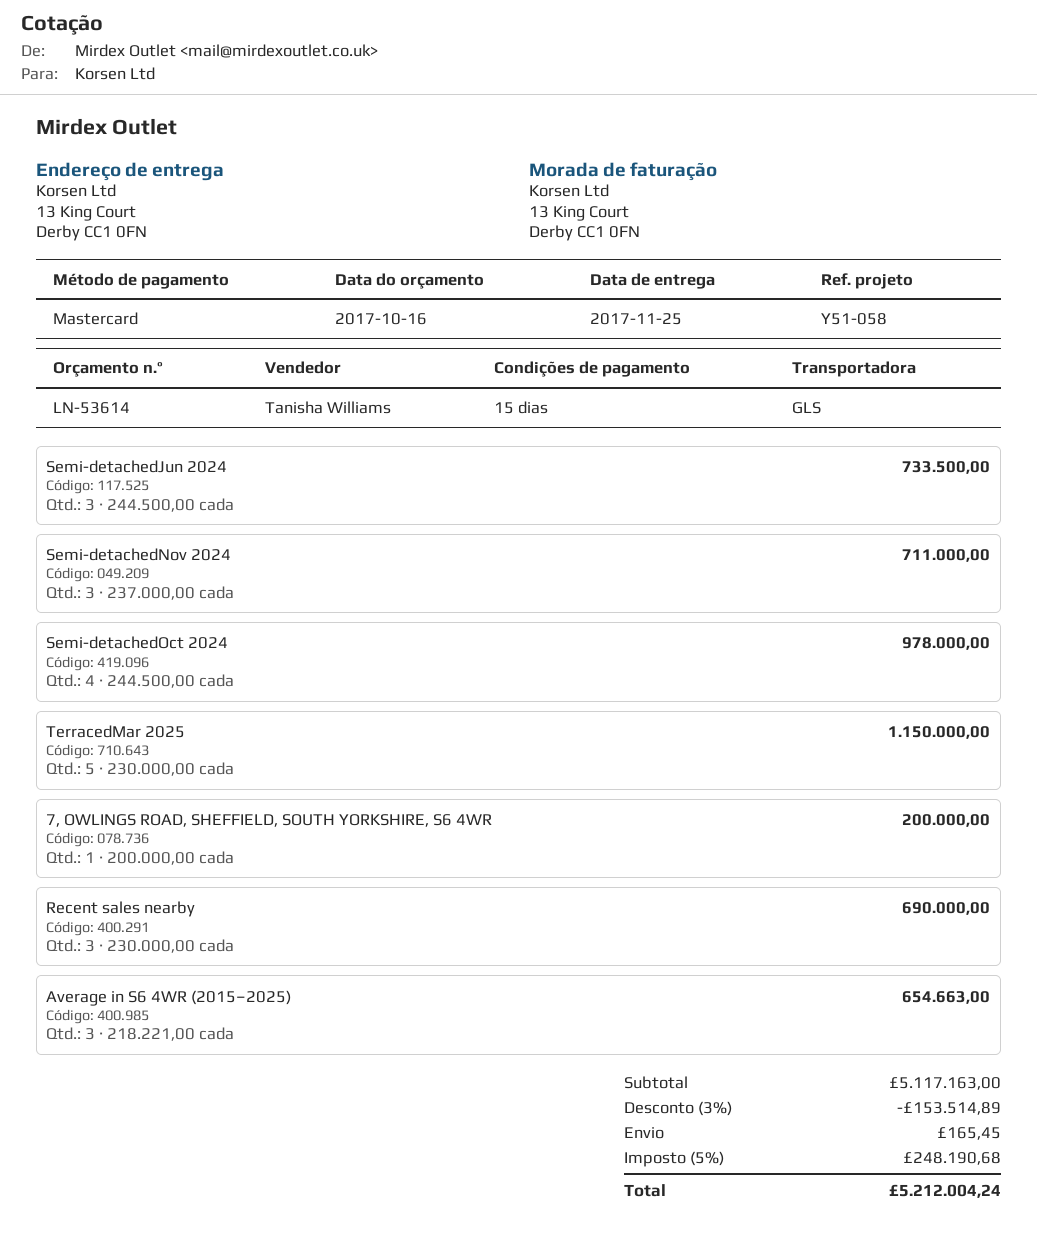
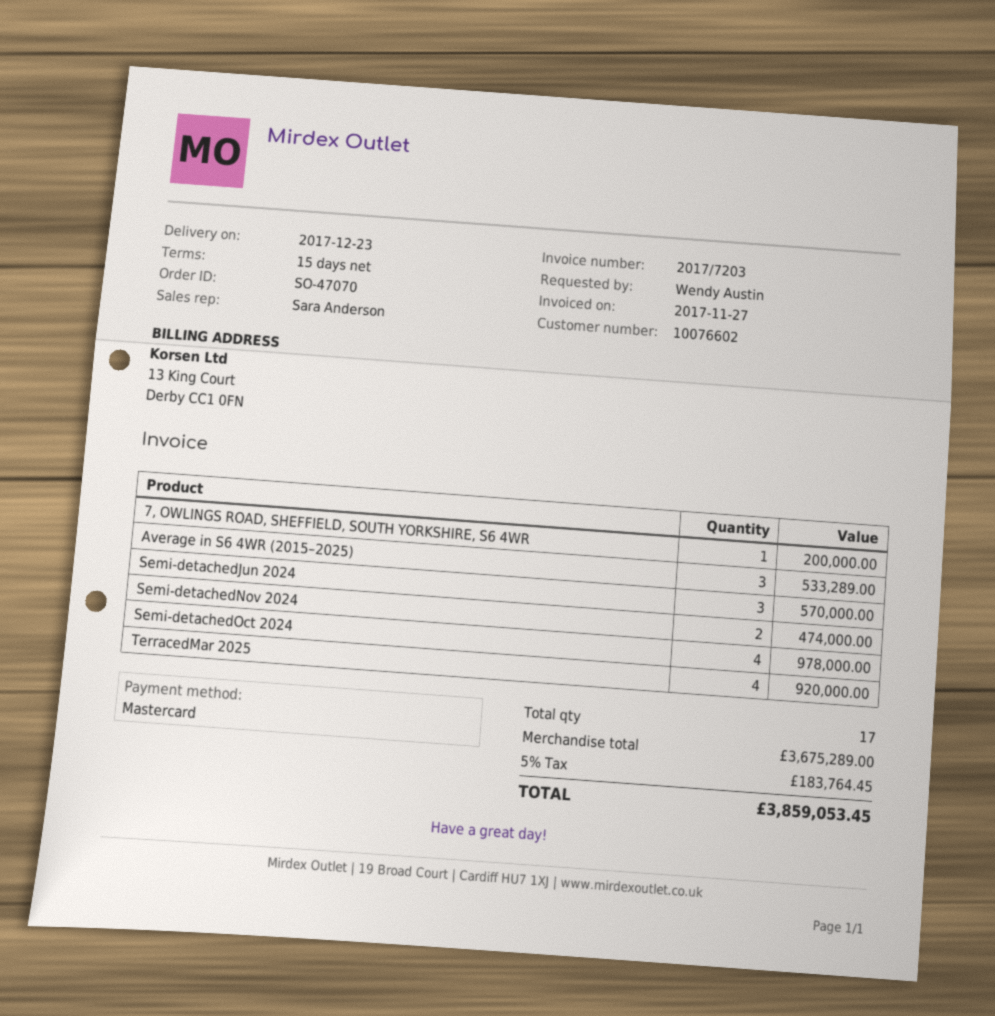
delivery date: 2017-11-25 -> 2017-12-23
sales rep: Tanisha Williams -> Sara Anderson
Semi-detachedJun 2024: 3 for 733500.00 -> 3 for 570000.00
Semi-detachedNov 2024: 3 for 711000.00 -> 2 for 474000.00
TerracedMar 2025: 5 for 1150000.00 -> 4 for 920000.00
Recent sales nearby: 3 for 690000.00 -> none
Average in S6 4WR (2015–2025): 3 for 654663.00 -> 3 for 533289.00
subtotal: 5117163.00 -> 3675289.00
discount: 3% = 153514.89 -> none
shipping: 165.45 -> none
tax: 5% = 248190.68 -> 5% = 183764.45
total: 5212004.24 -> 3859053.45

